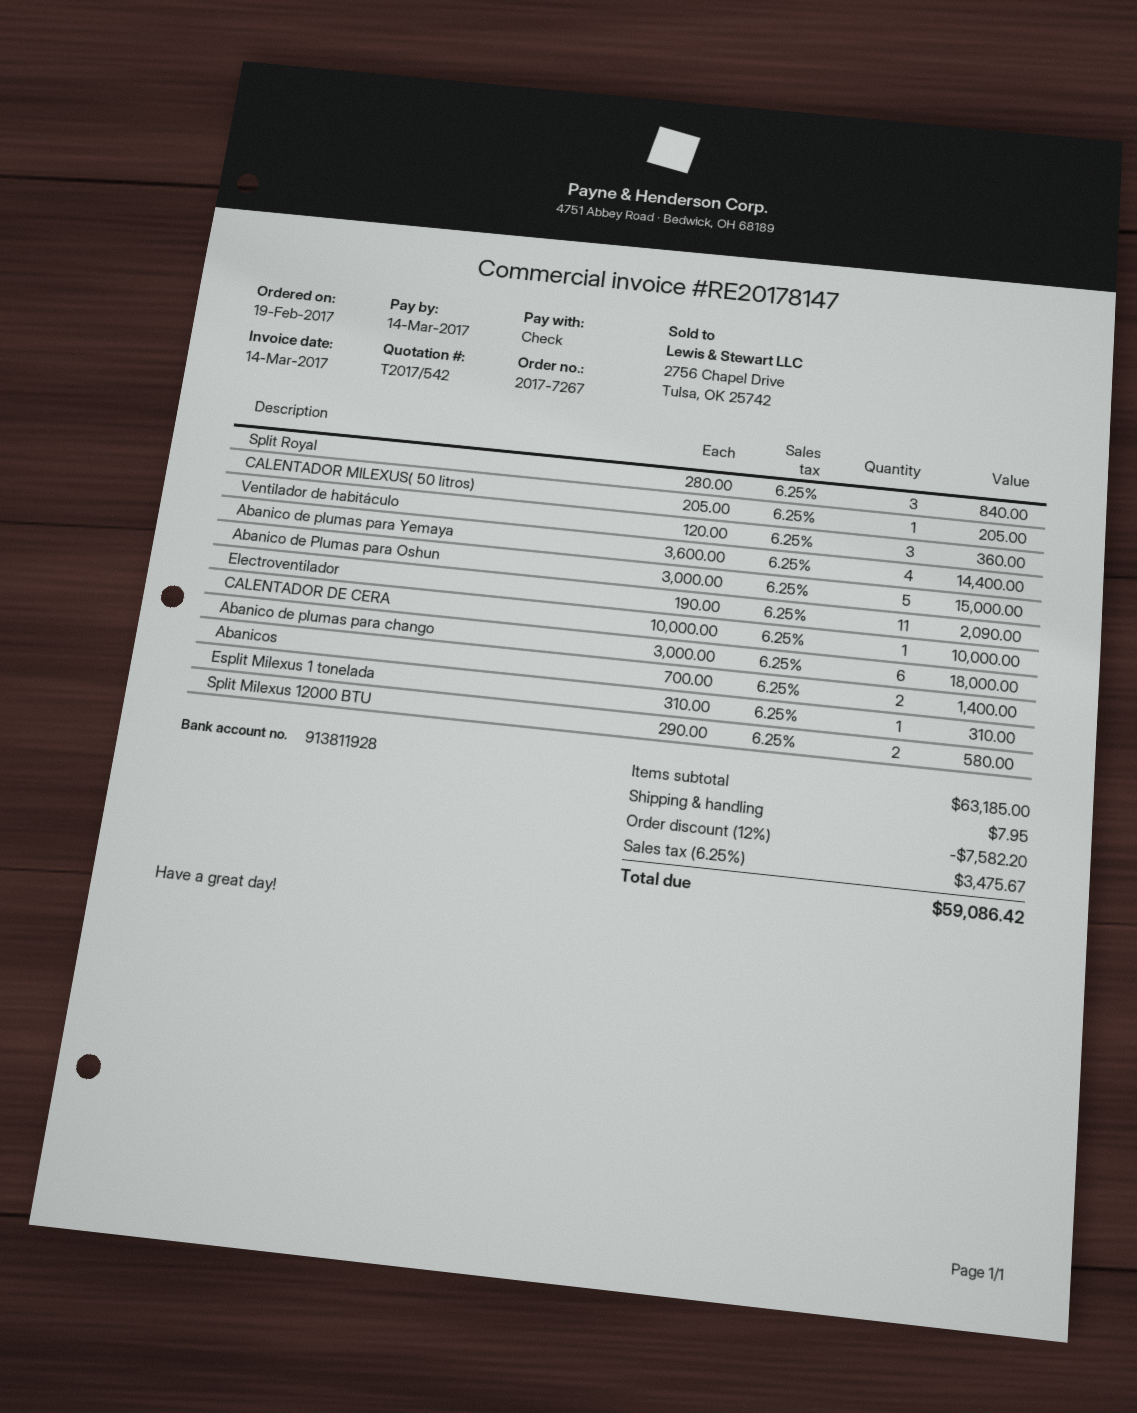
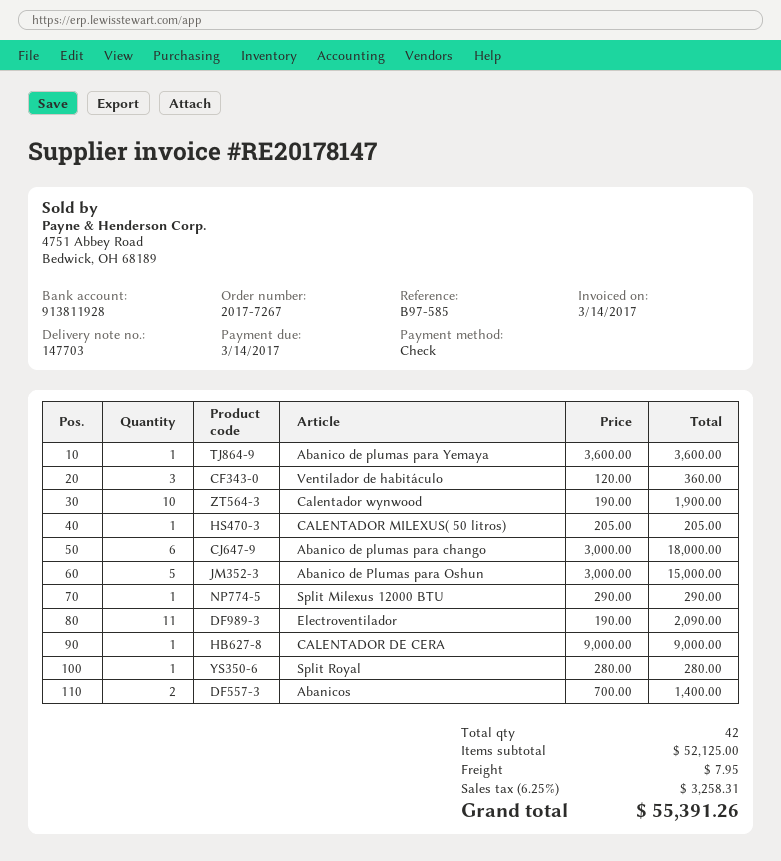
Split Royal: 3 x 280.00 = 840.00 -> 1 x 280.00 = 280.00
Abanico de plumas para Yemaya: 4 x 3600.00 = 14400.00 -> 1 x 3600.00 = 3600.00
CALENTADOR DE CERA: 1 x 10000.00 = 10000.00 -> 1 x 9000.00 = 9000.00
Esplit Milexus 1 tonelada: 1 x 310.00 = 310.00 -> none
Split Milexus 12000 BTU: 2 x 290.00 = 580.00 -> 1 x 290.00 = 290.00
Calentador wynwood: none -> 10 x 190.00 = 1900.00
subtotal: 63185.00 -> 52125.00
discount: 12% = 7582.20 -> none
tax: 6.25% = 3475.67 -> 6.25% = 3258.31
total: 59086.42 -> 55391.26

